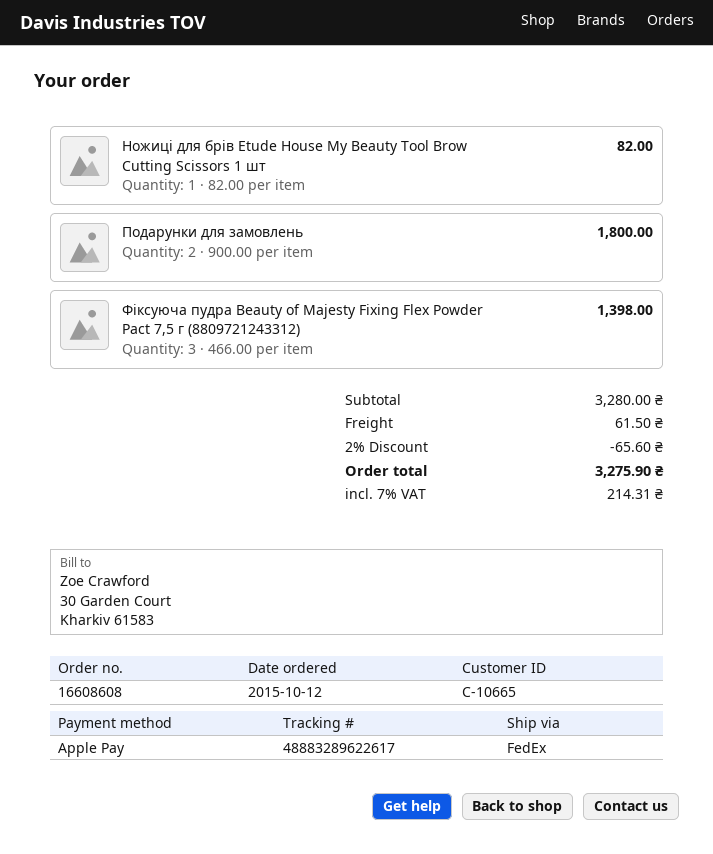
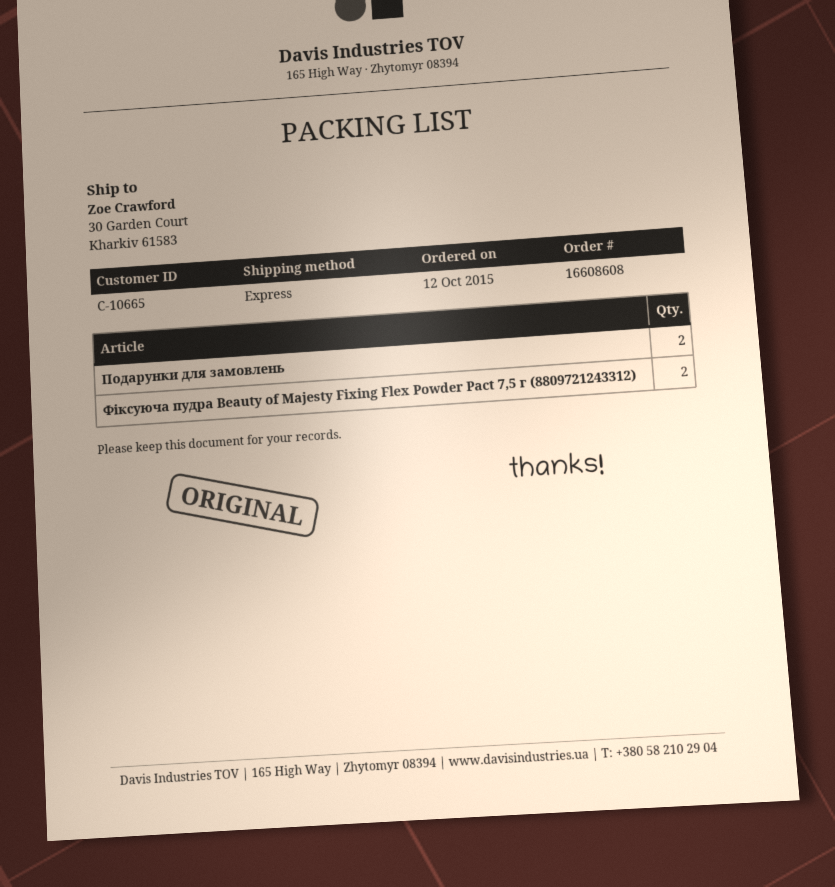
shipping method: FedEx -> express
Ножиці для брів Etude House My Beauty Tool Brow Cutting Scissors 1 шт: 1 -> none
Фіксуюча пудра Beauty of Majesty Fixing Flex Powder Pact 7,5 г (8809721243312): 3 -> 2

